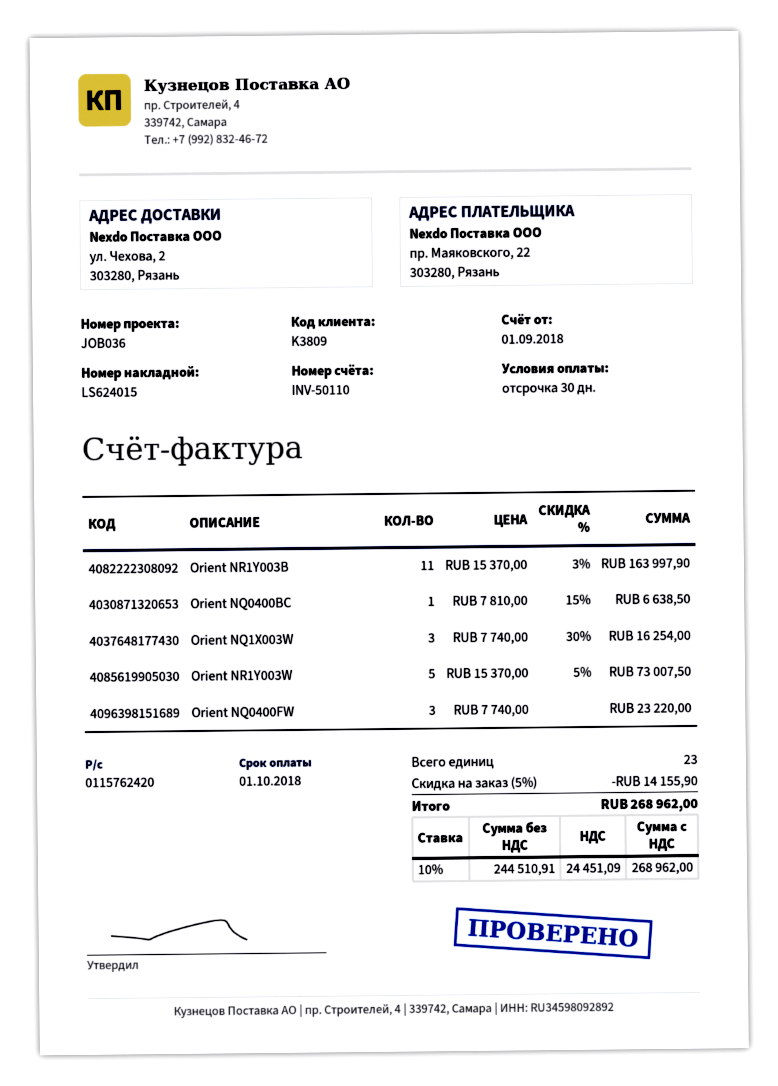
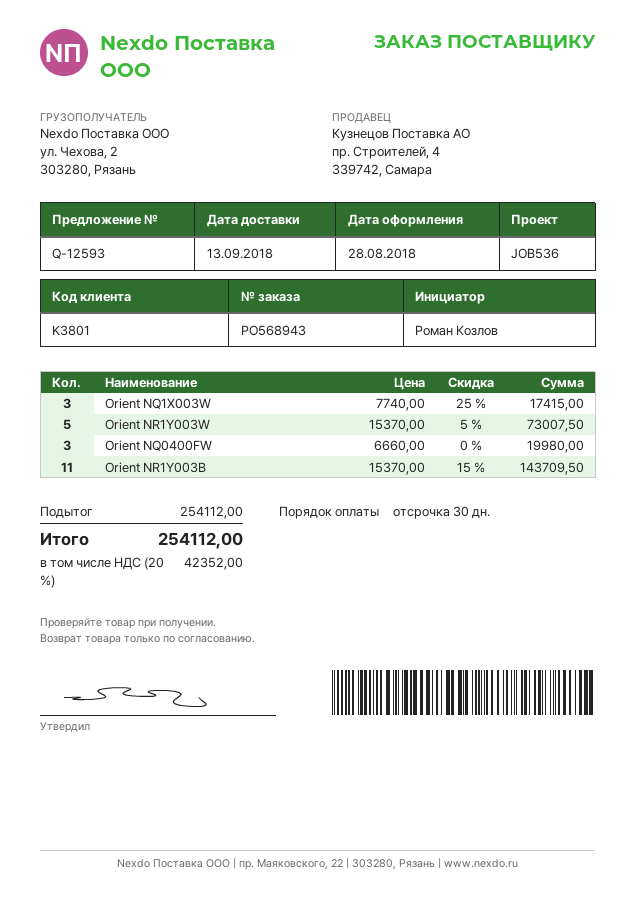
customer number: K3809 -> K3801
reference: JOB036 -> JOB536
Orient NR1Y003B: 11 x 15370.00 - 3% = 163997.90 -> 11 x 15370.00 - 15% = 143709.50
Orient NQ0400BC: 1 x 7810.00 - 15% = 6638.50 -> none
Orient NQ1X003W: 3 x 7740.00 - 30% = 16254.00 -> 3 x 7740.00 - 25% = 17415.00
Orient NQ0400FW: 3 x 7740.00 = 23220.00 -> 3 x 6660.00 = 19980.00
discount: 5% = 14155.90 -> none
tax: 10% = 24451.09 -> 20% = 42352.00
total: 268962.00 -> 254112.00

